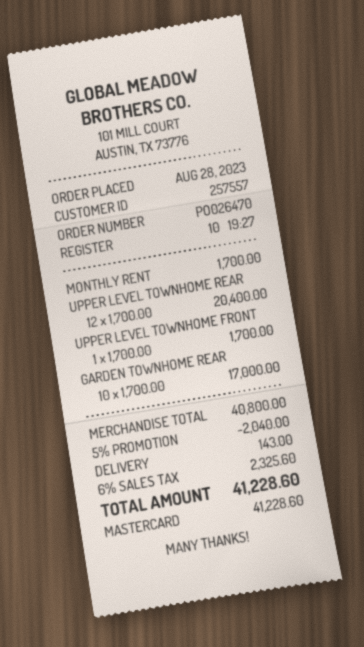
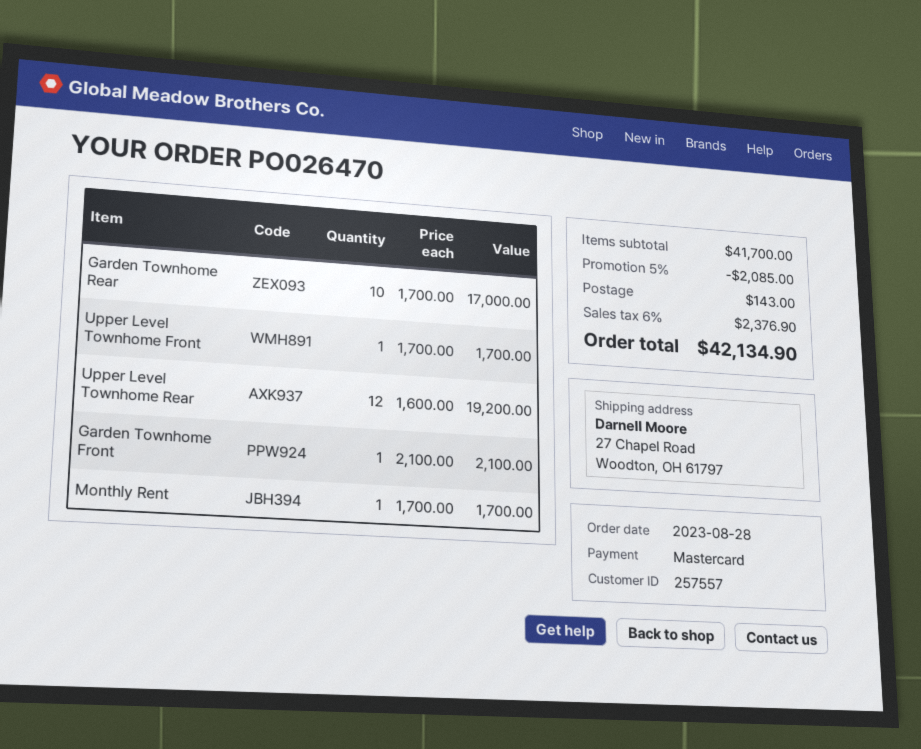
UPPER LEVEL TOWNHOME REAR: 12 x 1700.00 = 20400.00 -> 12 x 1600.00 = 19200.00
Garden Townhome Front: none -> 1 x 2100.00 = 2100.00
subtotal: 40800.00 -> 41700.00
discount: 5% = 2040.00 -> 5% = 2085.00
tax: 6% = 2325.60 -> 6% = 2376.90
total: 41228.60 -> 42134.90

